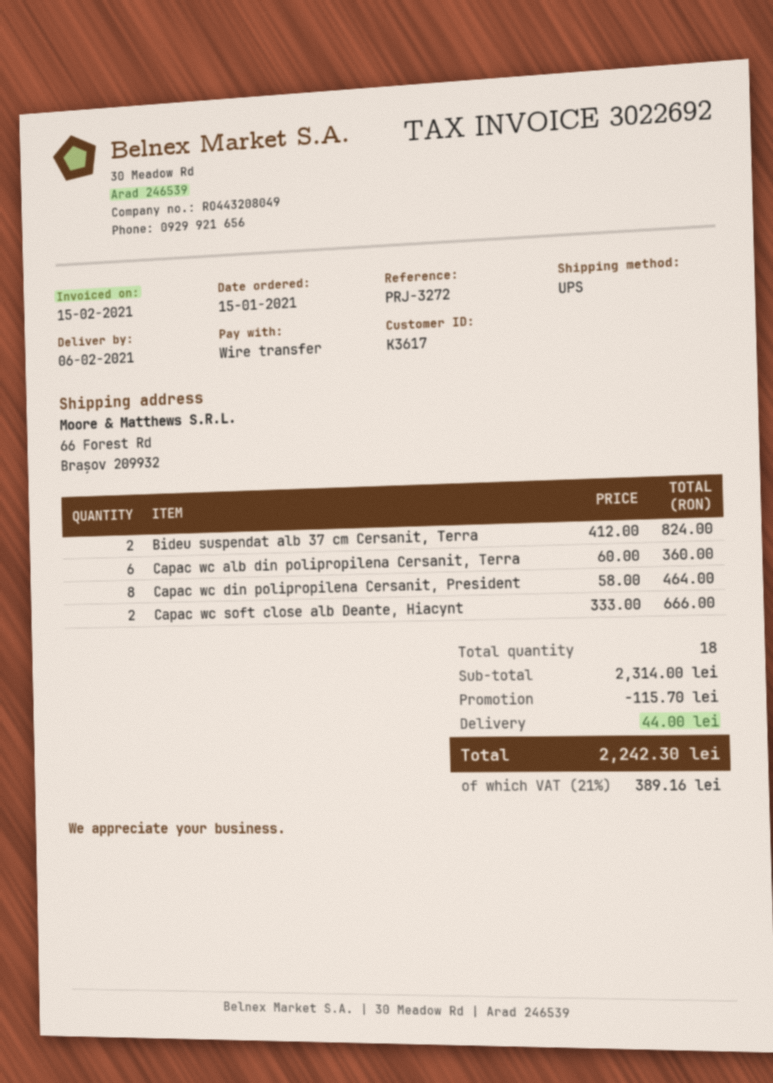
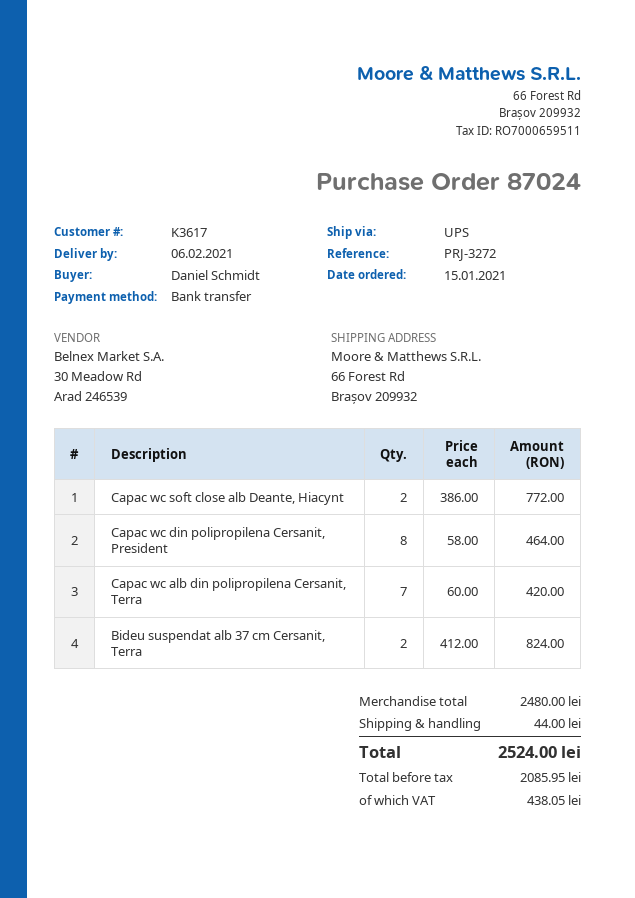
Capac wc alb din polipropilena Cersanit, Terra: 6 x 60.00 = 360.00 -> 7 x 60.00 = 420.00
Capac wc soft close alb Deante, Hiacynt: 2 x 333.00 = 666.00 -> 2 x 386.00 = 772.00
subtotal: 2314.00 -> 2480.00
discount: 115.70 -> none
tax: 389.16 -> 438.05
total: 2242.30 -> 2524.00

